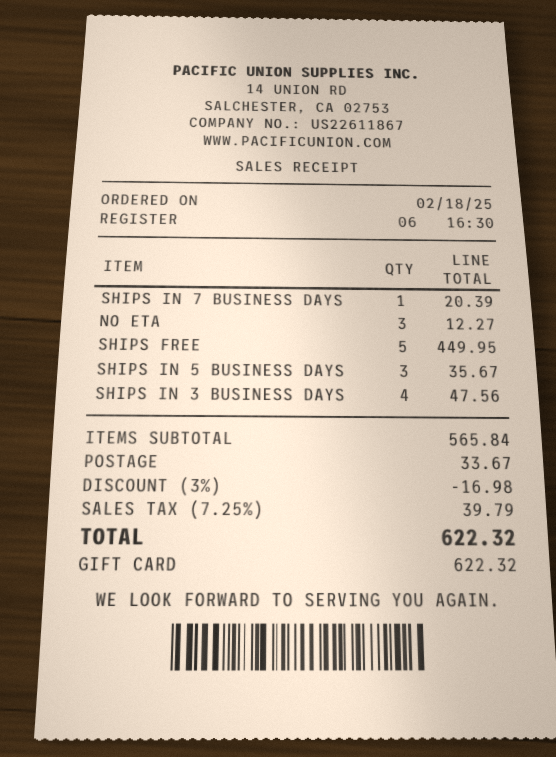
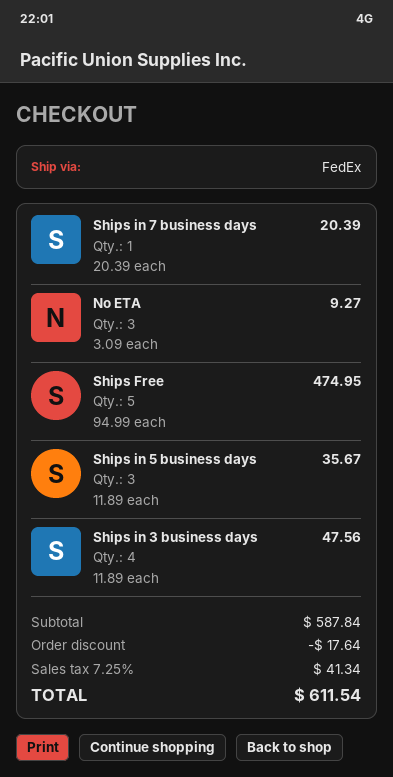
NO ETA: 3 for 12.27 -> 3 for 9.27
SHIPS FREE: 5 for 449.95 -> 5 for 474.95
subtotal: 565.84 -> 587.84
discount: 16.98 -> 17.64
shipping: 33.67 -> none
tax: 7.25% = 39.79 -> 7.25% = 41.34
total: 622.32 -> 611.54

